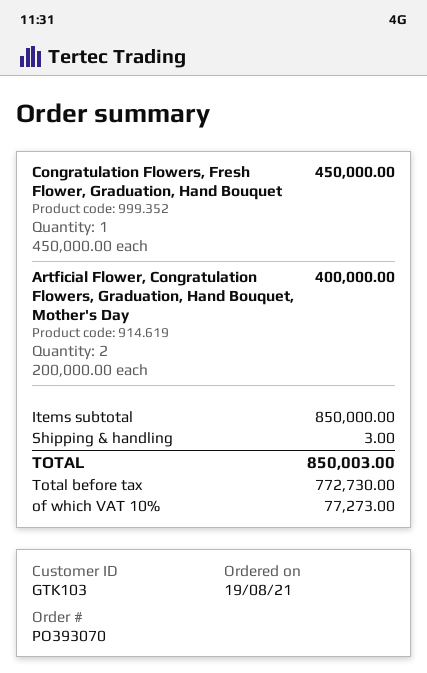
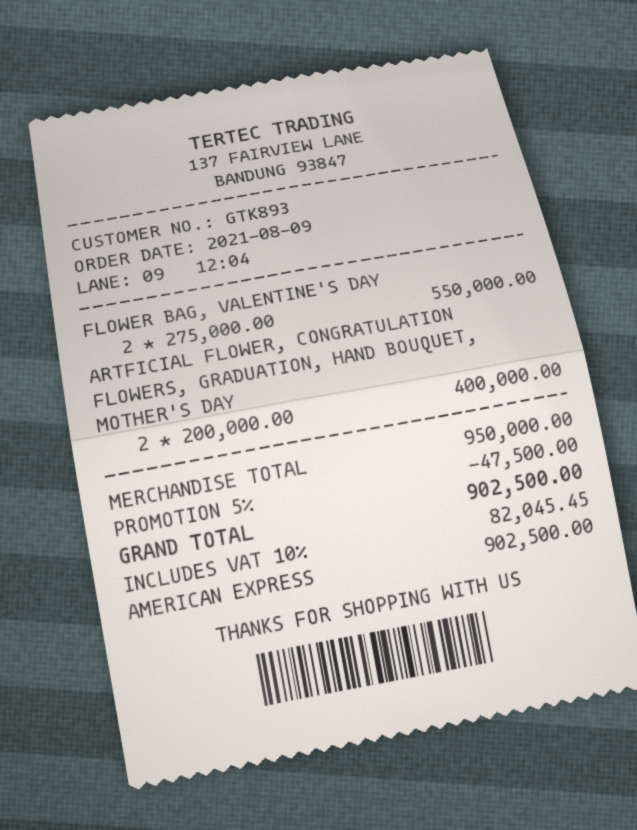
order date: 2021-08-19 -> 2021-08-09
customer number: GTK103 -> GTK893
Congratulation Flowers, Fresh Flower, Graduation, Hand Bouquet: 1 x 450000.00 = 450000.00 -> none
FLOWER BAG, VALENTINE'S DAY: none -> 2 x 275000.00 = 550000.00
subtotal: 850000.00 -> 950000.00
discount: none -> 5% = 47500.00
shipping: 3.00 -> none
tax: 10% = 77273.00 -> 10% = 82045.45
total: 850003.00 -> 902500.00

